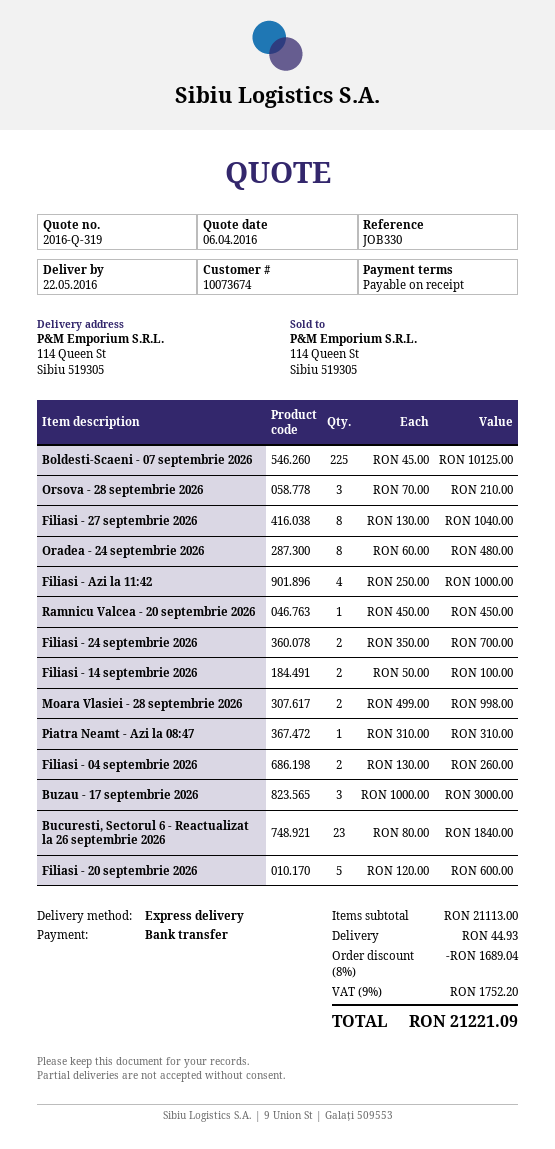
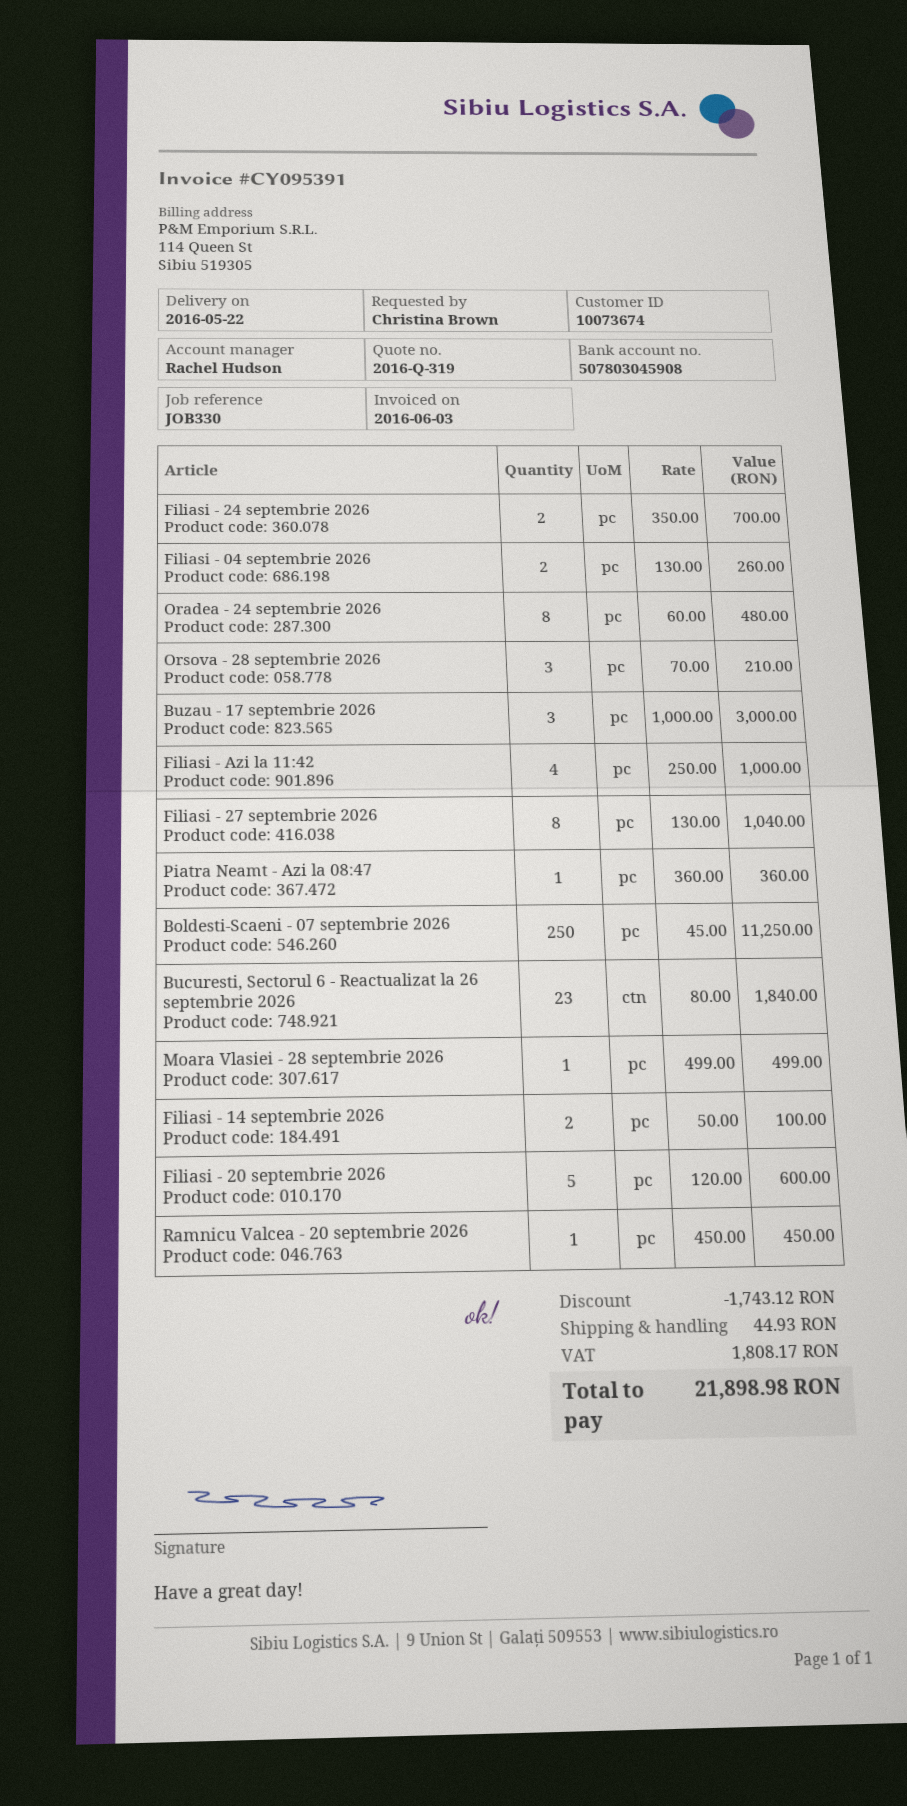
Boldesti-Scaeni - 07 septembrie 2026: 225 x 45.00 = 10125.00 -> 250 x 45.00 = 11250.00
Moara Vlasiei - 28 septembrie 2026: 2 x 499.00 = 998.00 -> 1 x 499.00 = 499.00
Piatra Neamt - Azi la 08:47: 1 x 310.00 = 310.00 -> 1 x 360.00 = 360.00
discount: 1689.04 -> 1743.12
tax: 1752.20 -> 1808.17
total: 21221.09 -> 21898.98

